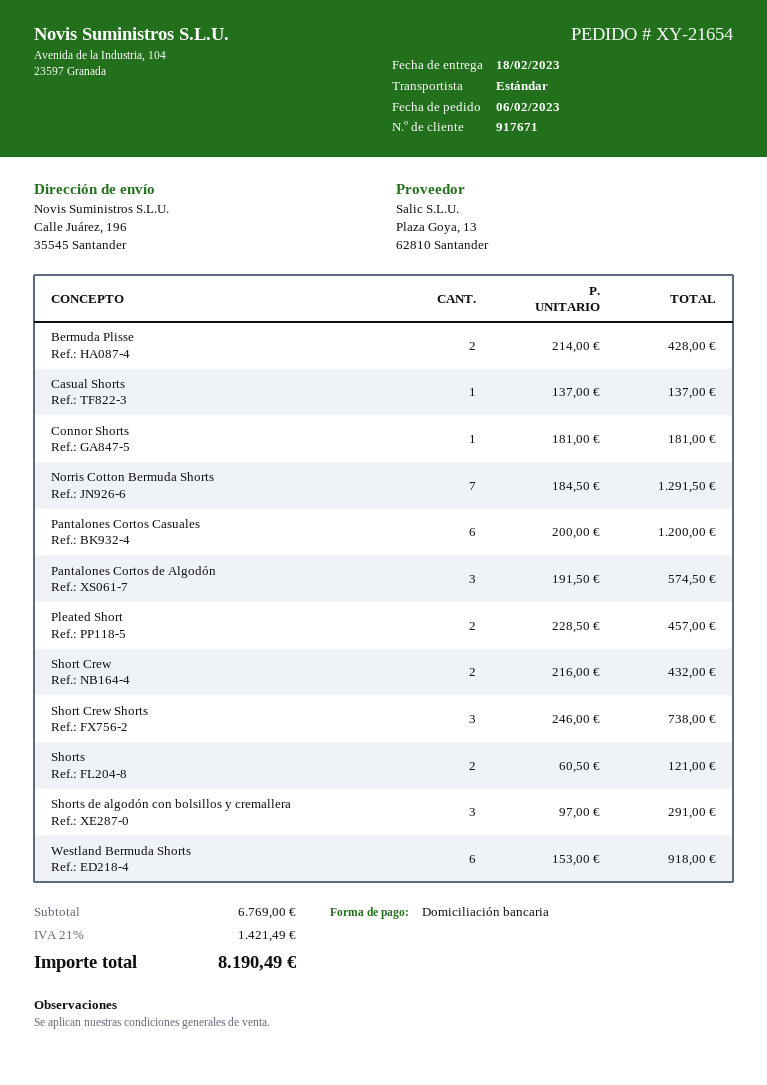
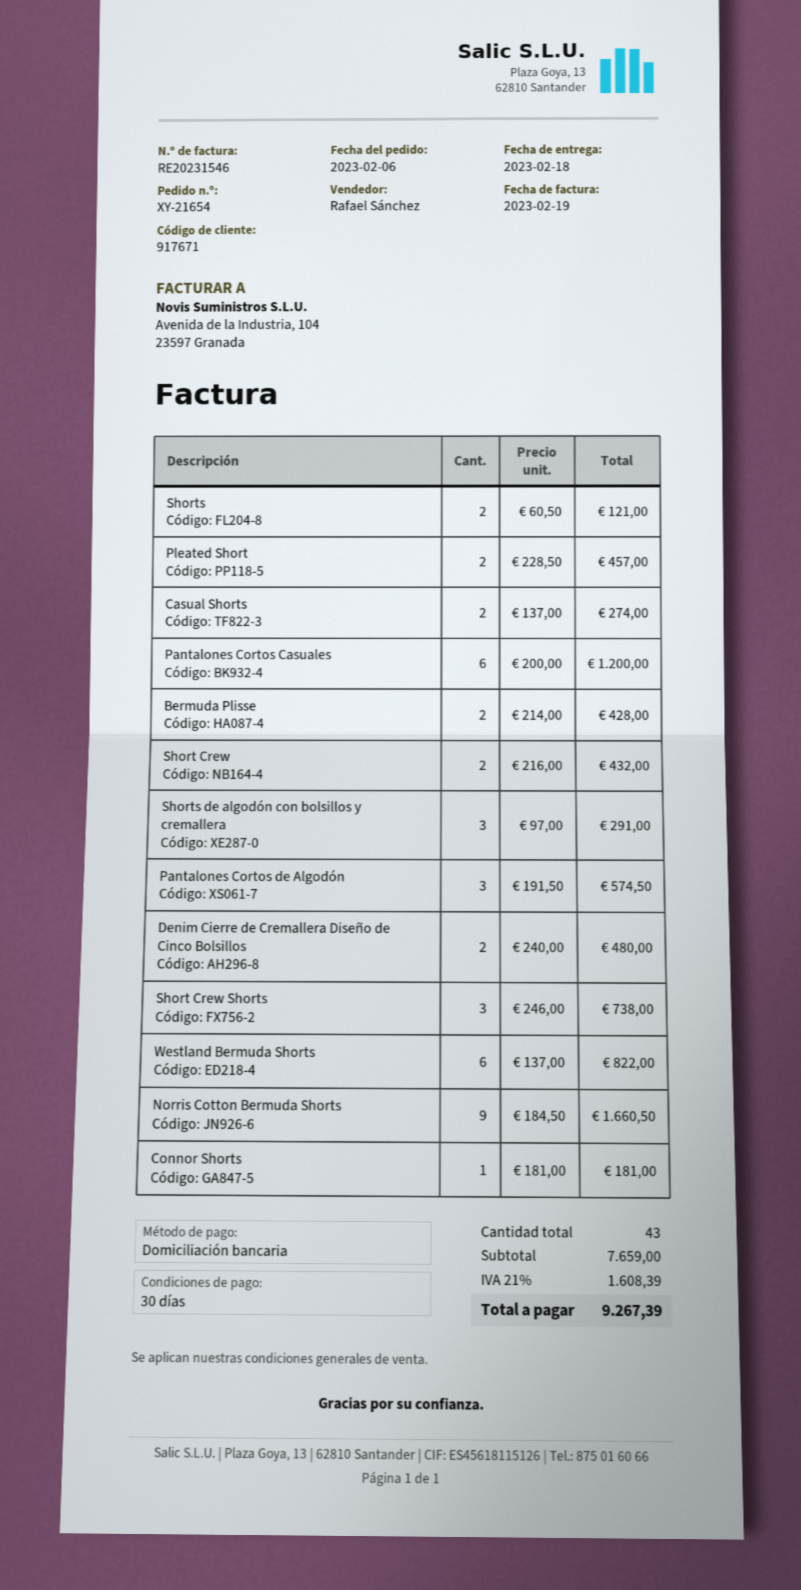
Casual Shorts: 1 x 137.00 = 137.00 -> 2 x 137.00 = 274.00
Norris Cotton Bermuda Shorts: 7 x 184.50 = 1291.50 -> 9 x 184.50 = 1660.50
Westland Bermuda Shorts: 6 x 153.00 = 918.00 -> 6 x 137.00 = 822.00
Denim Cierre de Cremallera Diseño de Cinco Bolsillos: none -> 2 x 240.00 = 480.00
subtotal: 6769.00 -> 7659.00
tax: 21% = 1421.49 -> 21% = 1608.39
total: 8190.49 -> 9267.39

